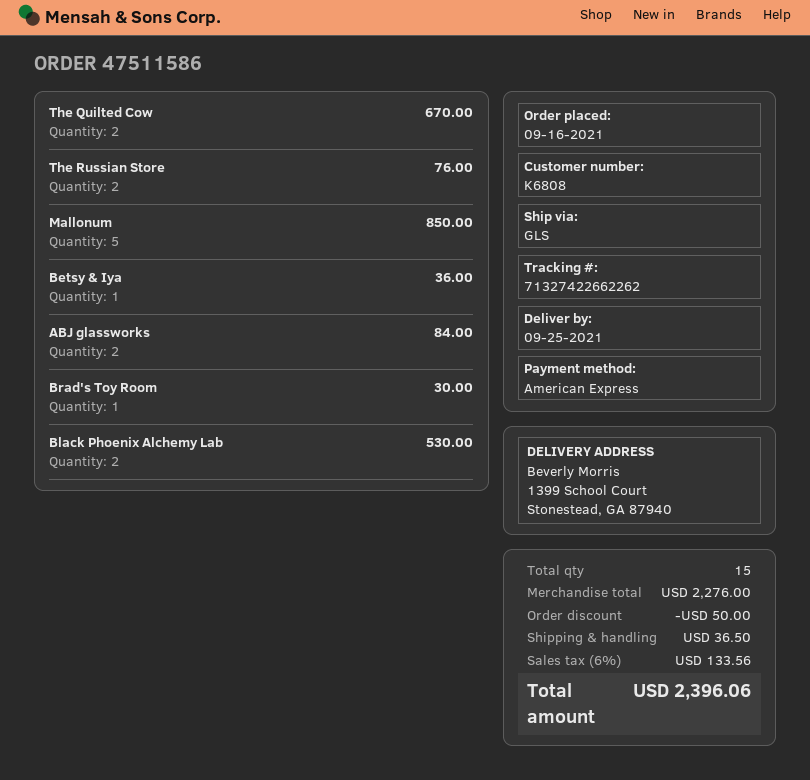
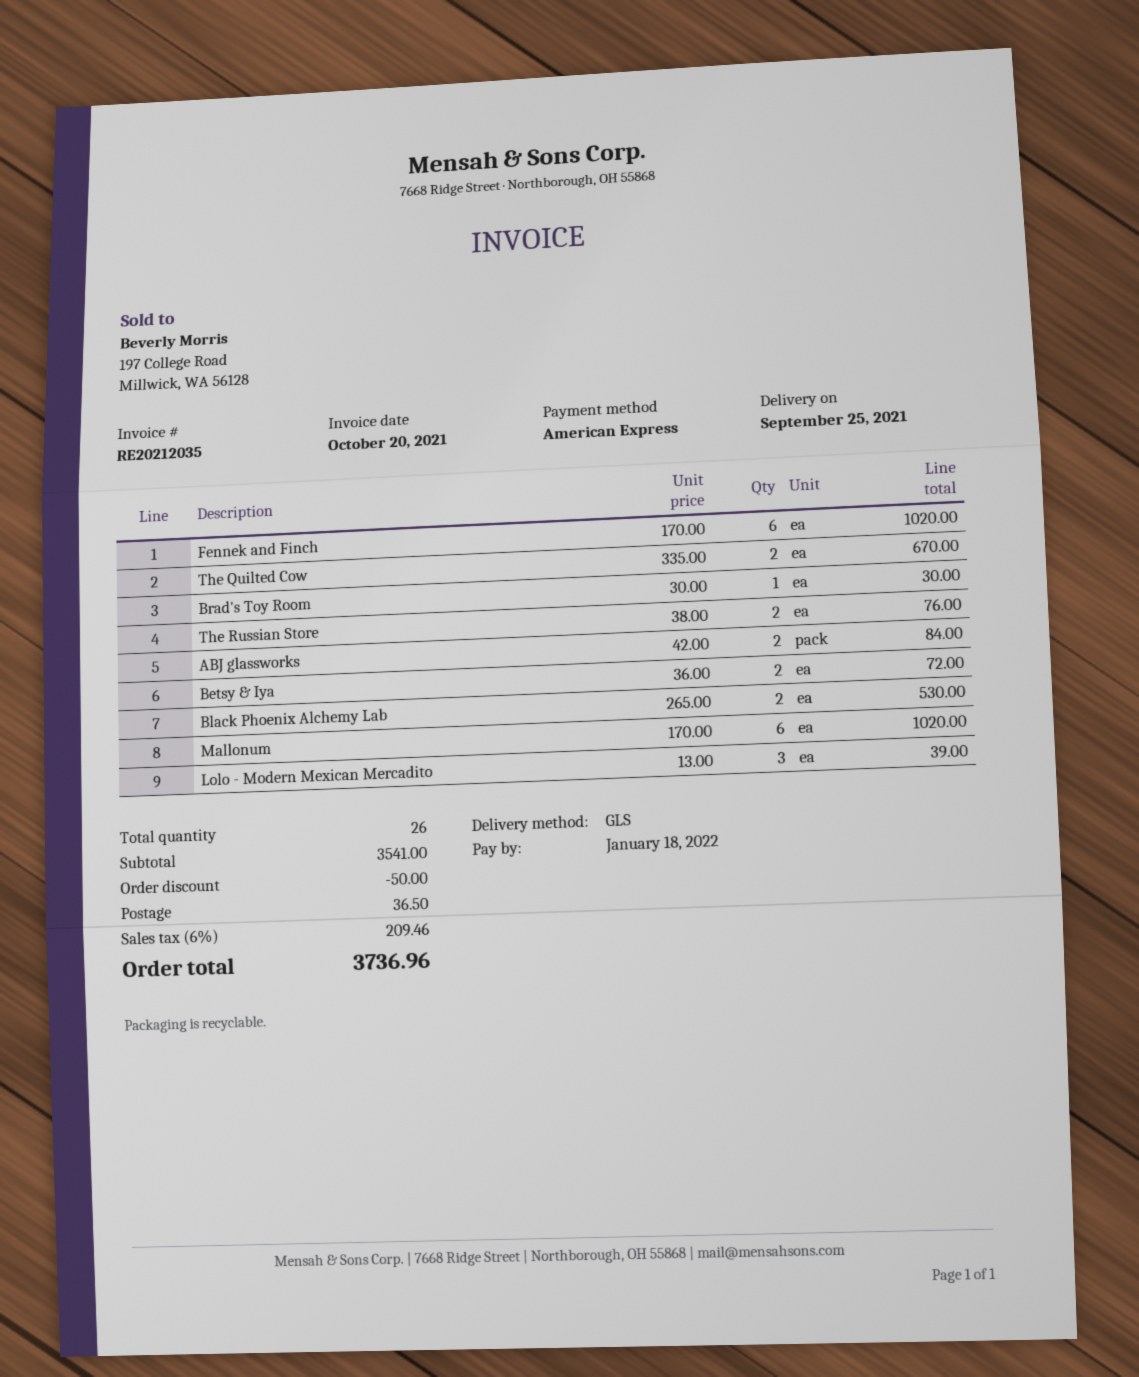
Mallonum: 5 for 850.00 -> 6 for 1020.00
Betsy & Iya: 1 for 36.00 -> 2 for 72.00
Fennek and Finch: none -> 6 for 1020.00
Lolo - Modern Mexican Mercadito: none -> 3 for 39.00
total quantity: 15 -> 26
subtotal: 2276.00 -> 3541.00
tax: 6% = 133.56 -> 6% = 209.46
total: 2396.06 -> 3736.96

